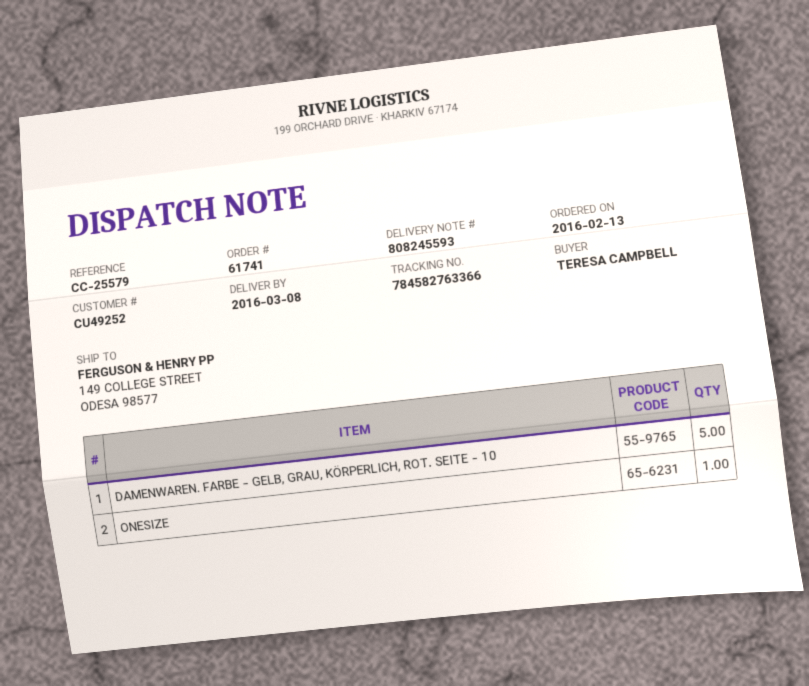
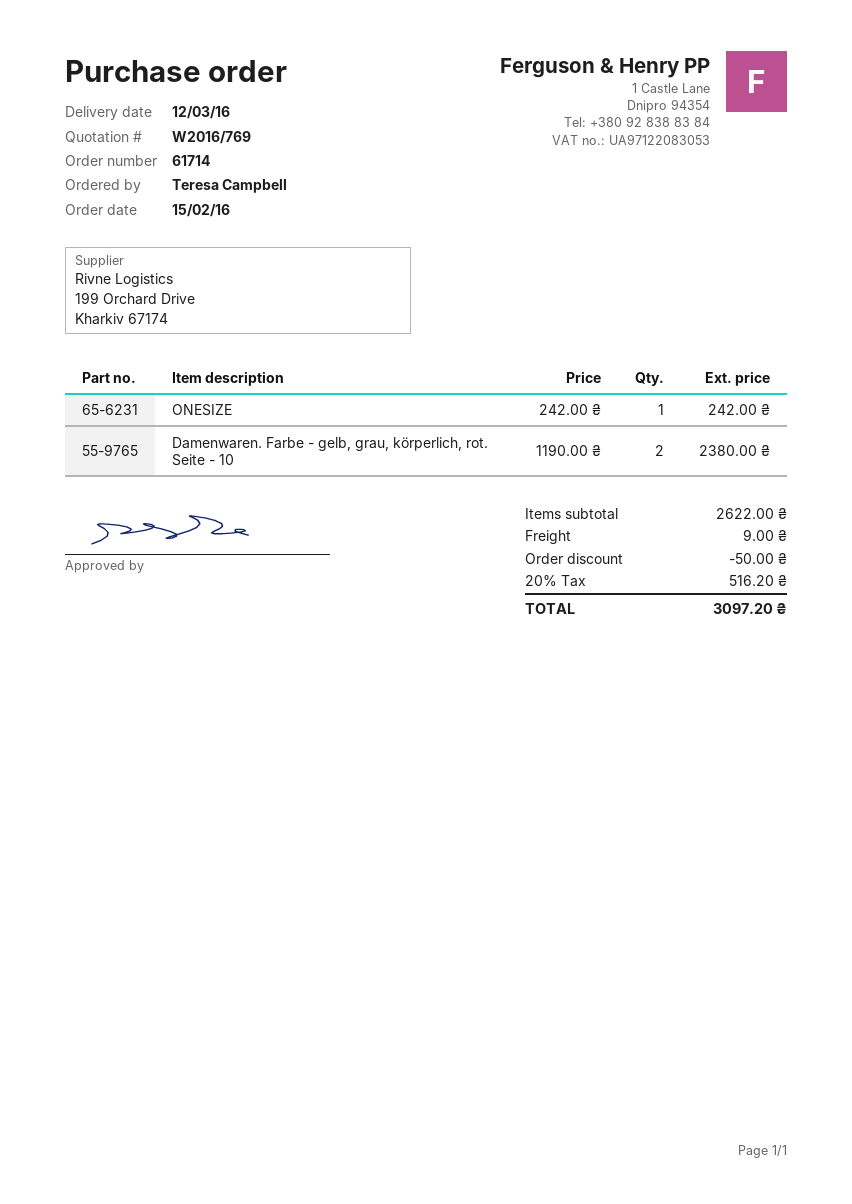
order number: 61741 -> 61714
order date: 2016-02-13 -> 2016-02-15
delivery date: 2016-03-08 -> 2016-03-12
DAMENWAREN. FARBE - GELB, GRAU, KÖRPERLICH, ROT. SEITE - 10: 5 -> 2

